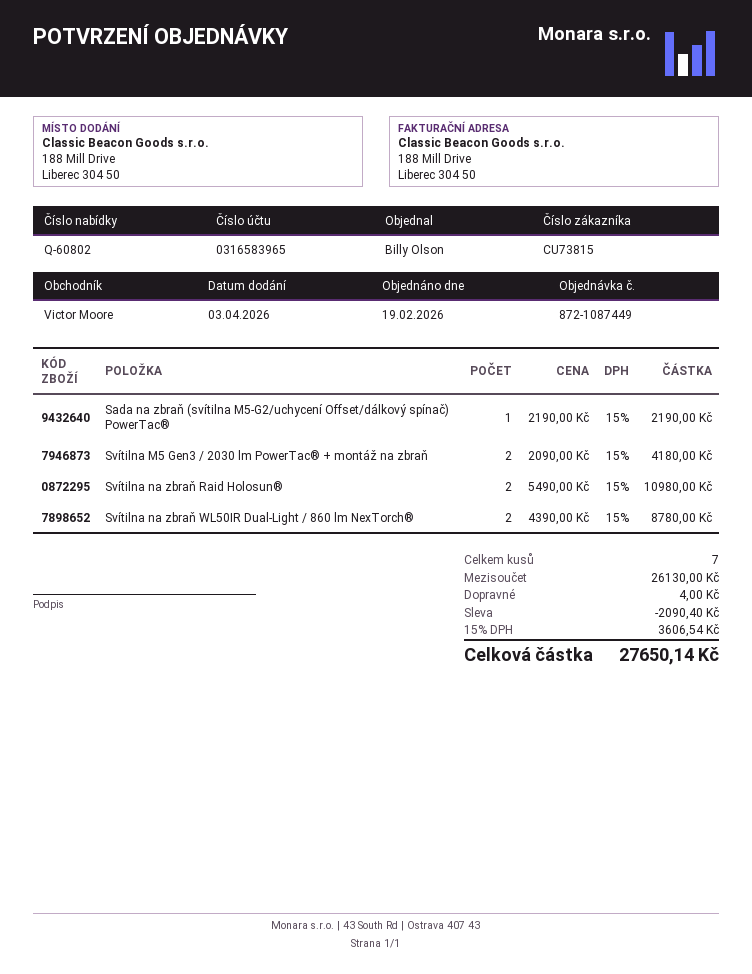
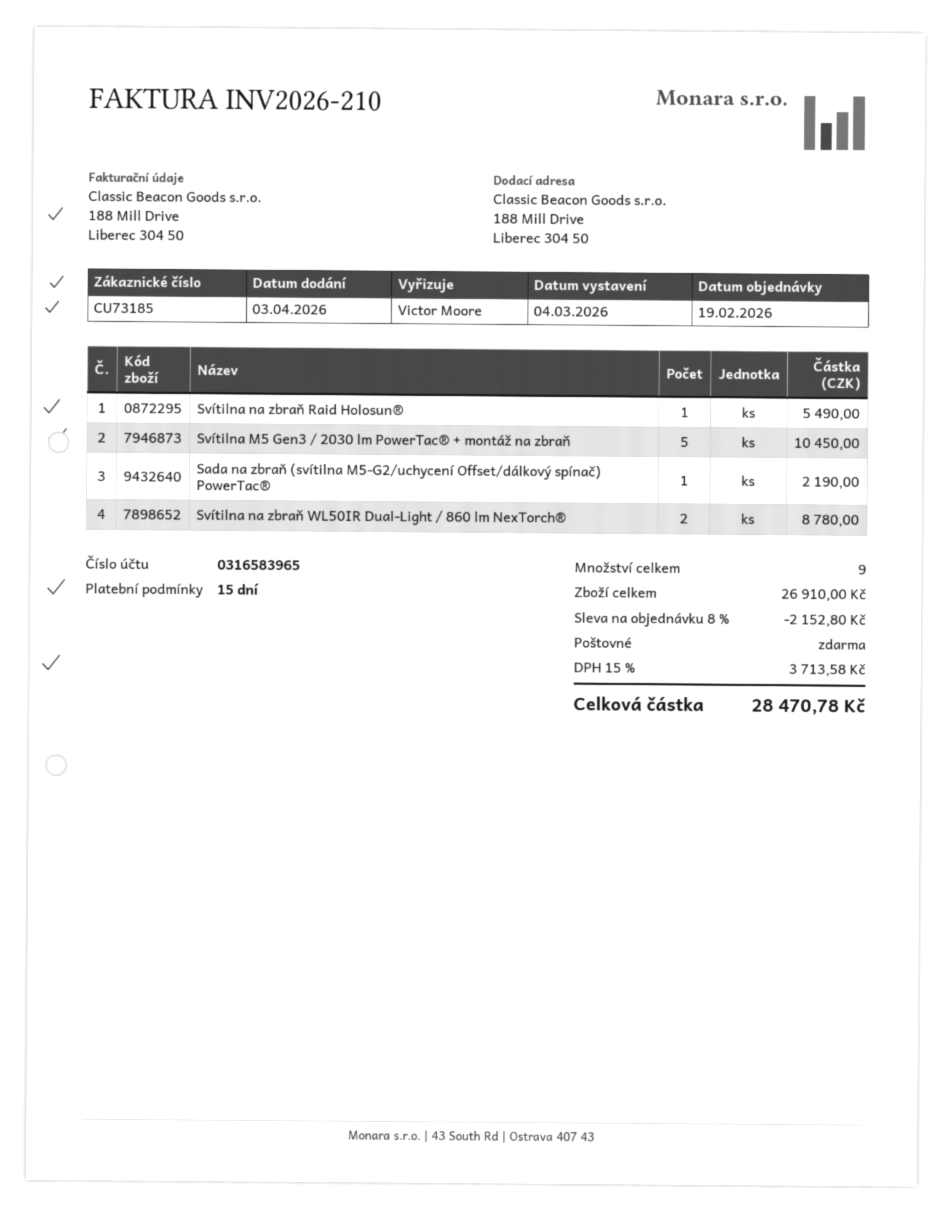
customer number: CU73815 -> CU73185
Svítilna M5 Gen3 / 2030 lm PowerTac® + montáž na zbraň: 2 for 4180.00 -> 5 for 10450.00
Svítilna na zbraň Raid Holosun®: 2 for 10980.00 -> 1 for 5490.00
total quantity: 7 -> 9
subtotal: 26130.00 -> 26910.00
discount: 2090.40 -> 2152.80
shipping: 4.00 -> 0.00
tax: 15% = 3606.54 -> 15% = 3713.58
total: 27650.14 -> 28470.78

